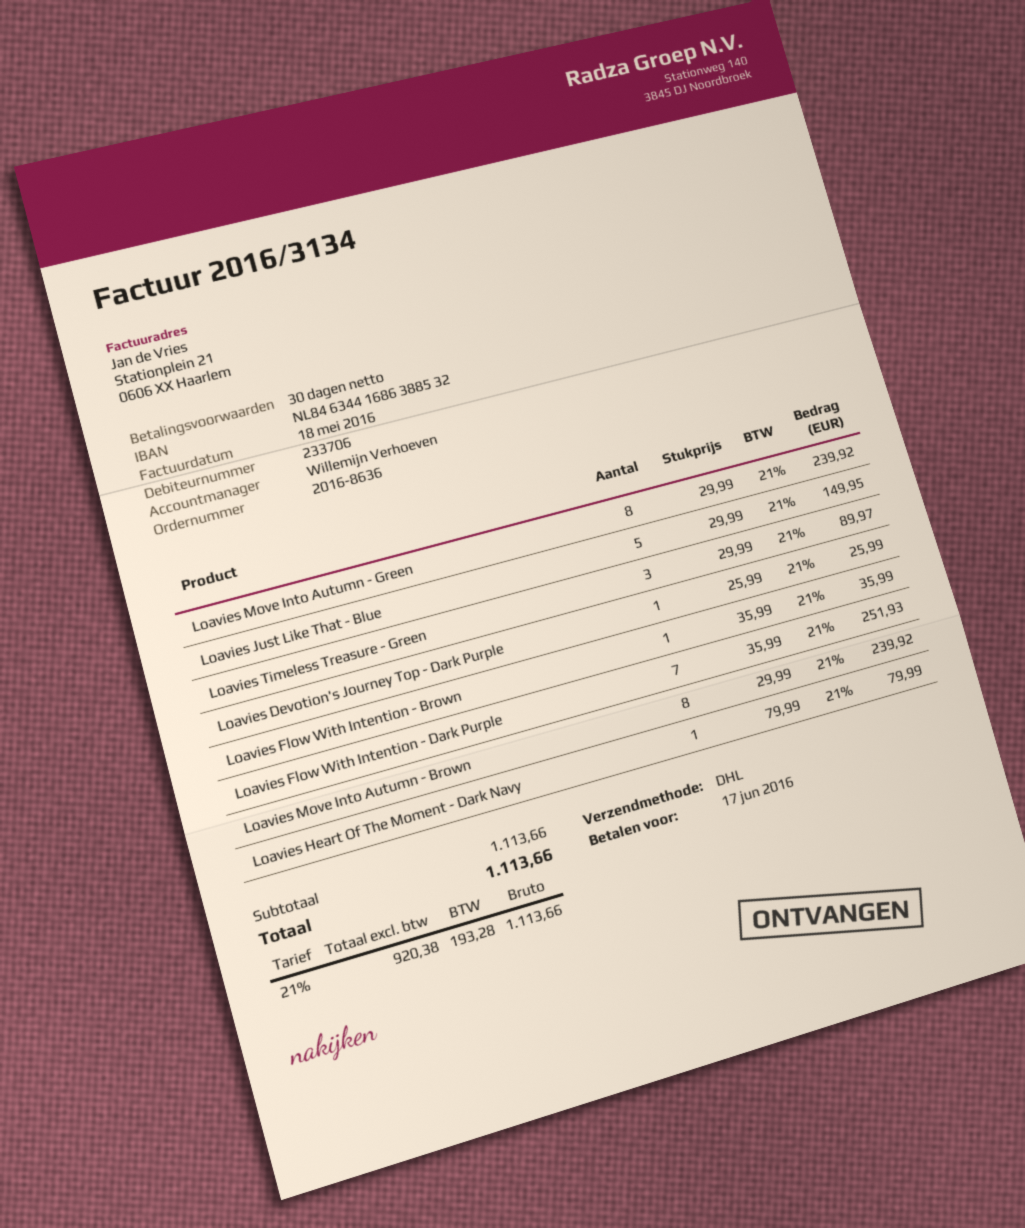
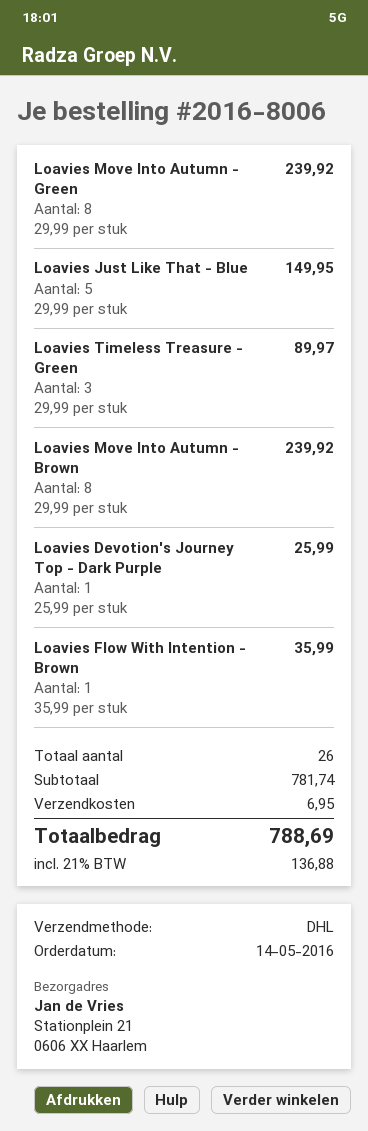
order number: 2016-8636 -> 2016-8006
Loavies Flow With Intention - Dark Purple: 7 x 35.99 = 251.93 -> none
Loavies Heart Of The Moment - Dark Navy: 1 x 79.99 = 79.99 -> none
subtotal: 1113.66 -> 781.74
shipping: none -> 6.95
tax: 21% = 193.28 -> 21% = 136.88
total: 1113.66 -> 788.69

